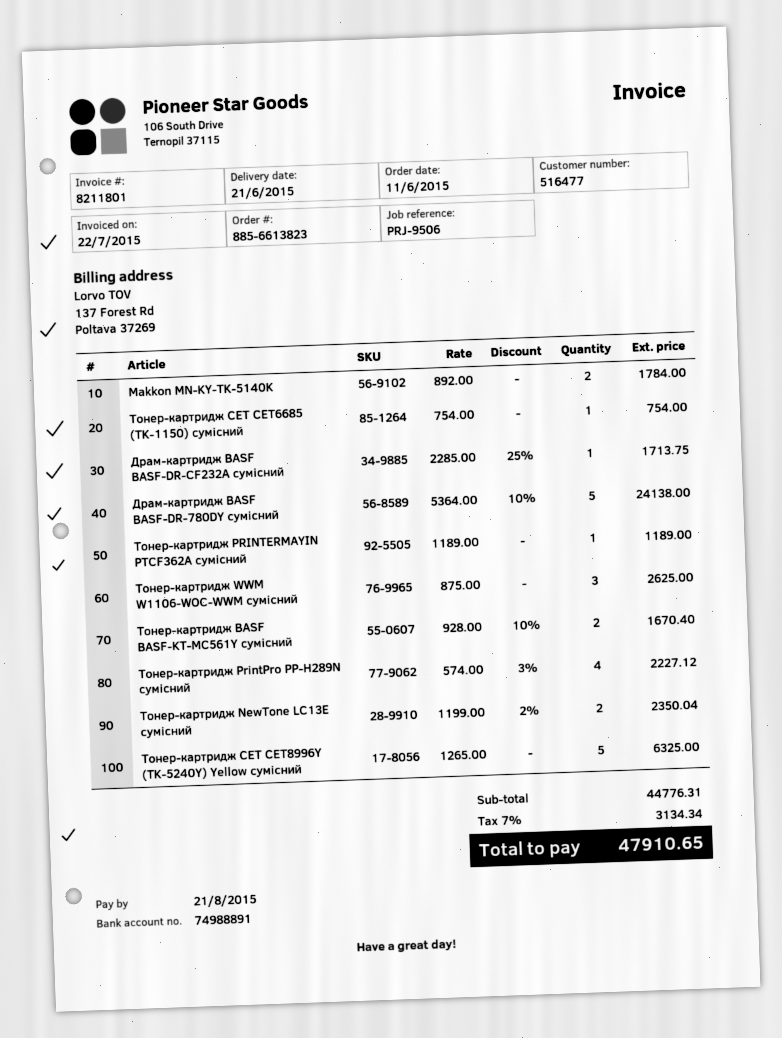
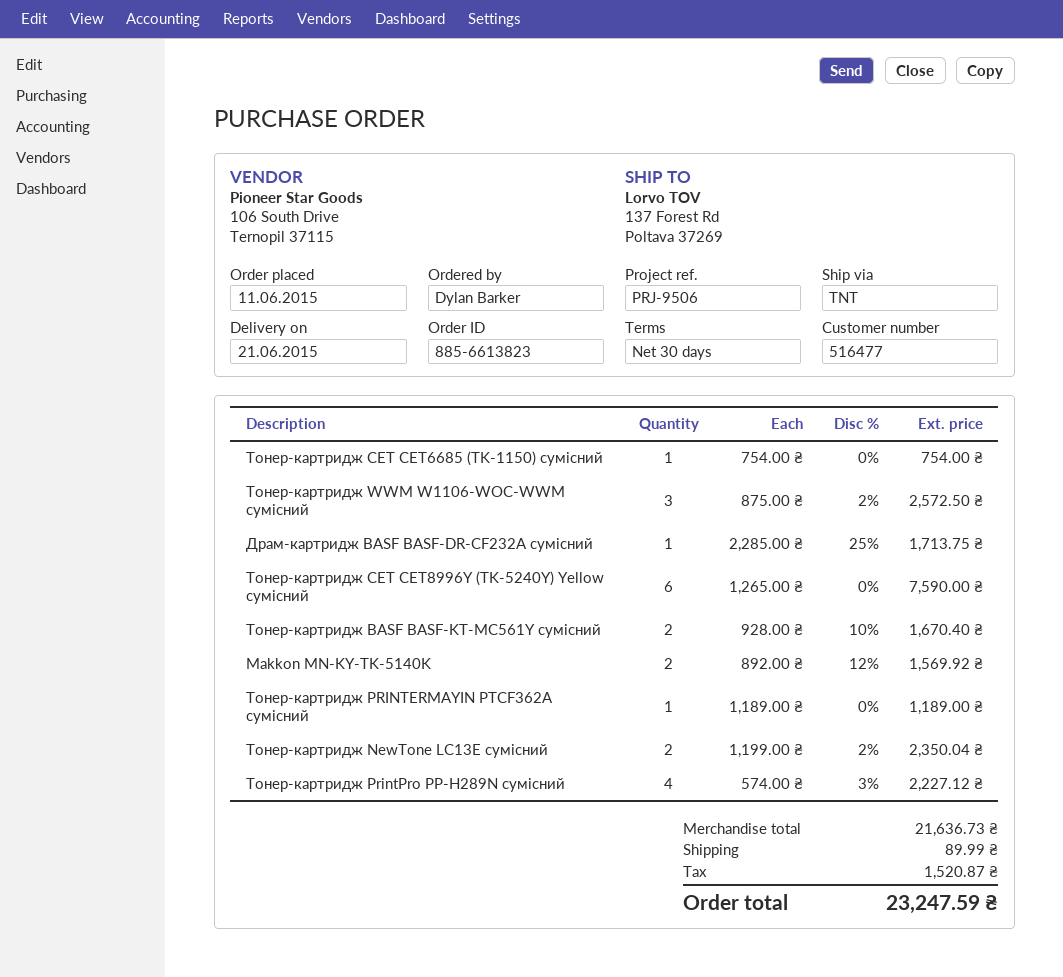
Makkon MN-KY-TK-5140K: 2 x 892.00 = 1784.00 -> 2 x 892.00 - 12% = 1569.92
Драм-картридж BASF BASF-DR-780DY сумісний: 5 x 5364.00 - 10% = 24138.00 -> none
Тонер-картридж WWM W1106-WOC-WWM сумісний: 3 x 875.00 = 2625.00 -> 3 x 875.00 - 2% = 2572.50
Тонер-картридж CET CET8996Y (TK-5240Y) Yellow сумісний: 5 x 1265.00 = 6325.00 -> 6 x 1265.00 = 7590.00
subtotal: 44776.31 -> 21636.73
shipping: none -> 89.99
tax: 3134.34 -> 1520.87
total: 47910.65 -> 23247.59

